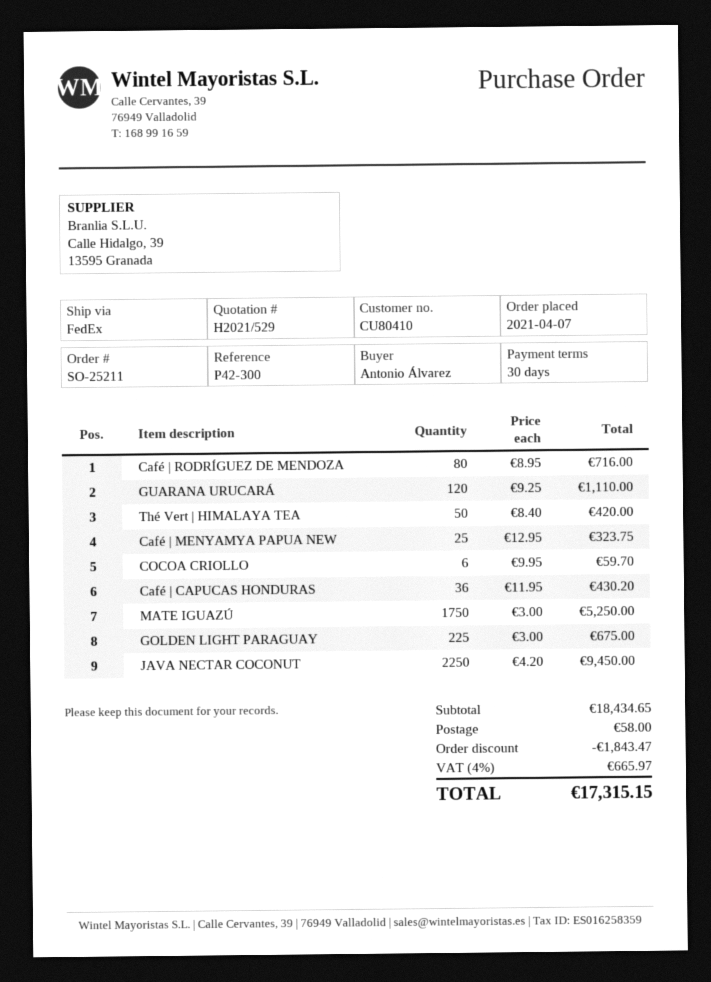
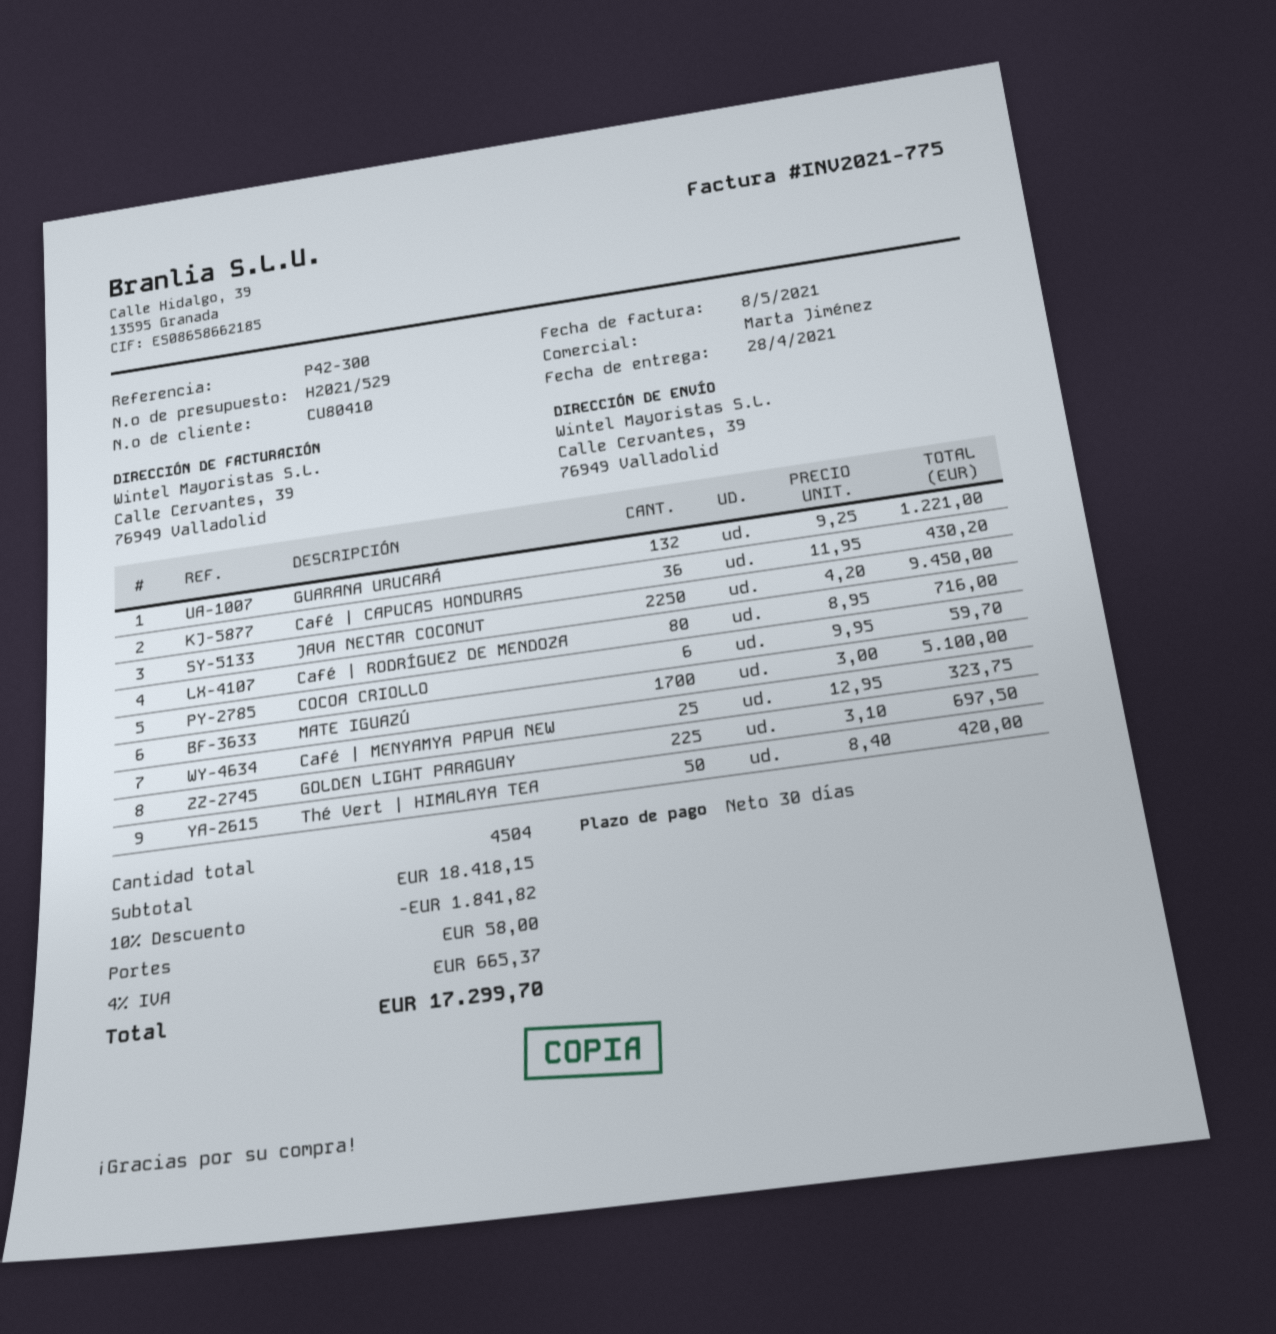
GUARANA URUCARÁ: 120 x 9.25 = 1110.00 -> 132 x 9.25 = 1221.00
MATE IGUAZÚ: 1750 x 3.00 = 5250.00 -> 1700 x 3.00 = 5100.00
GOLDEN LIGHT PARAGUAY: 225 x 3.00 = 675.00 -> 225 x 3.10 = 697.50
subtotal: 18434.65 -> 18418.15
discount: 1843.47 -> 1841.82
tax: 4% = 665.97 -> 4% = 665.37
total: 17315.15 -> 17299.70

